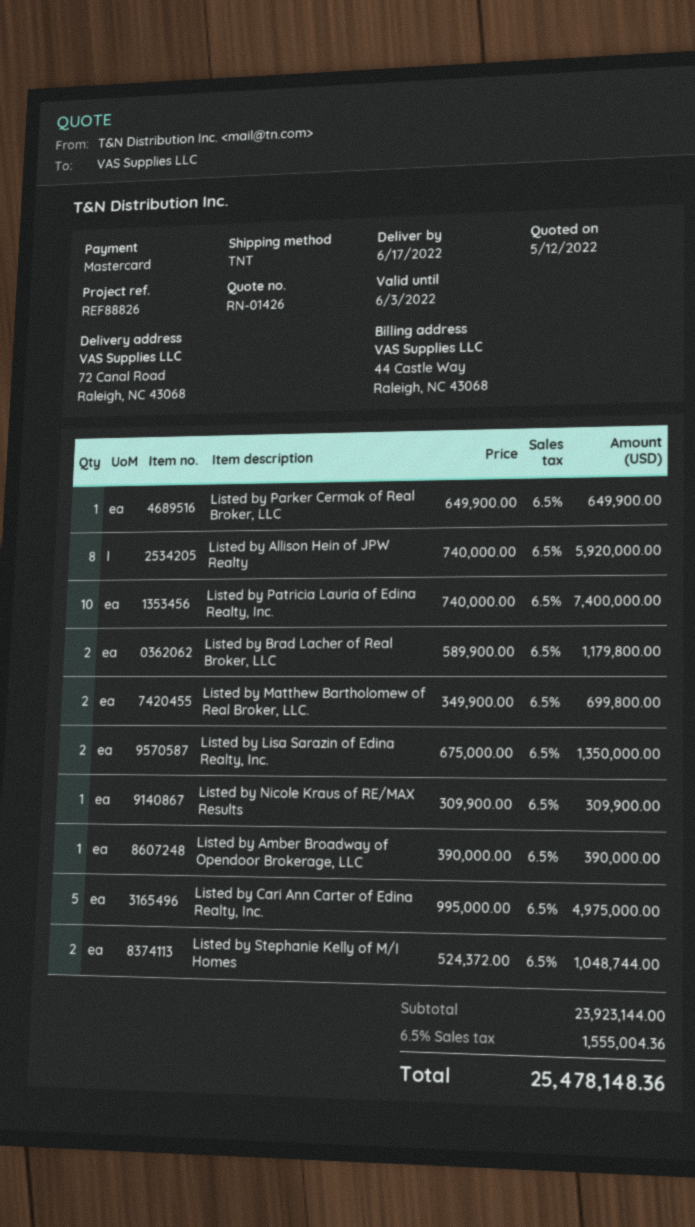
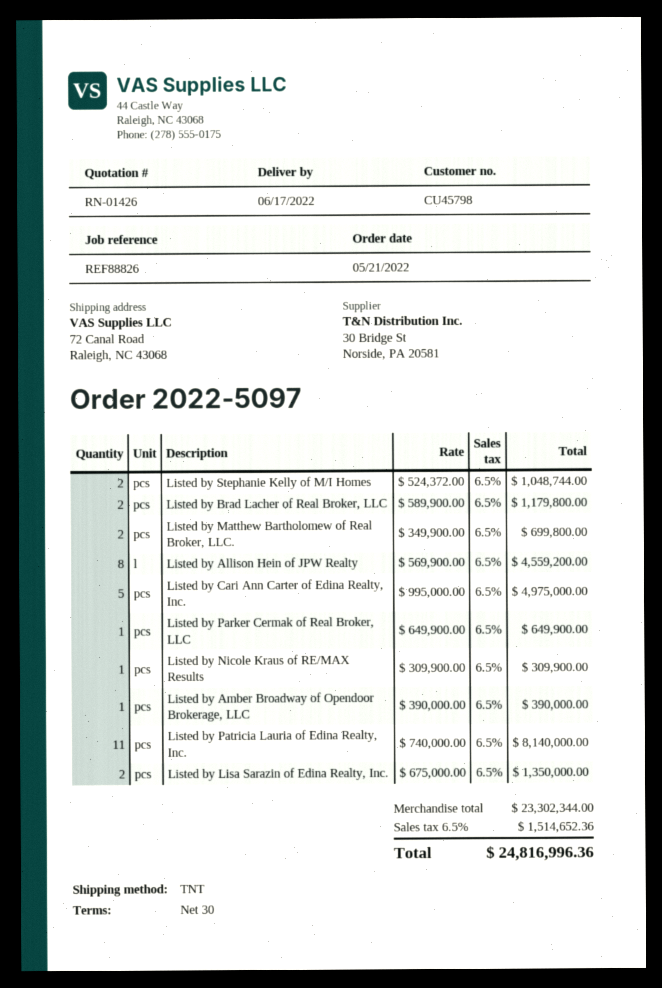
Listed by Allison Hein of JPW Realty: 8 x 740000.00 = 5920000.00 -> 8 x 569900.00 = 4559200.00
Listed by Patricia Lauria of Edina Realty, Inc.: 10 x 740000.00 = 7400000.00 -> 11 x 740000.00 = 8140000.00
subtotal: 23923144.00 -> 23302344.00
tax: 6.5% = 1555004.36 -> 6.5% = 1514652.36
total: 25478148.36 -> 24816996.36

